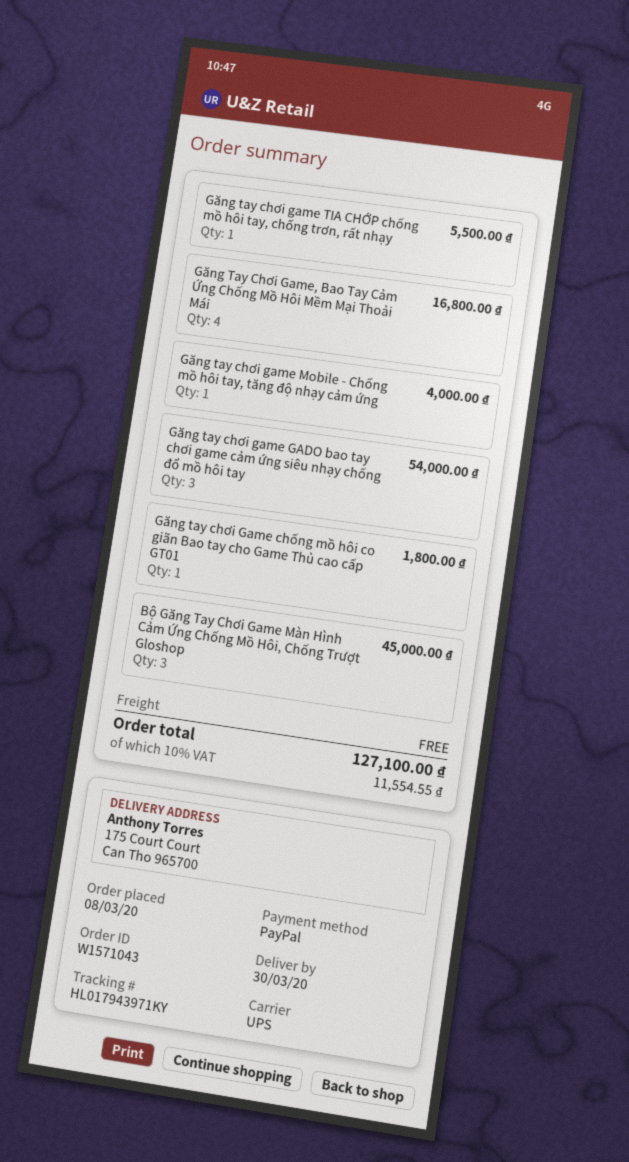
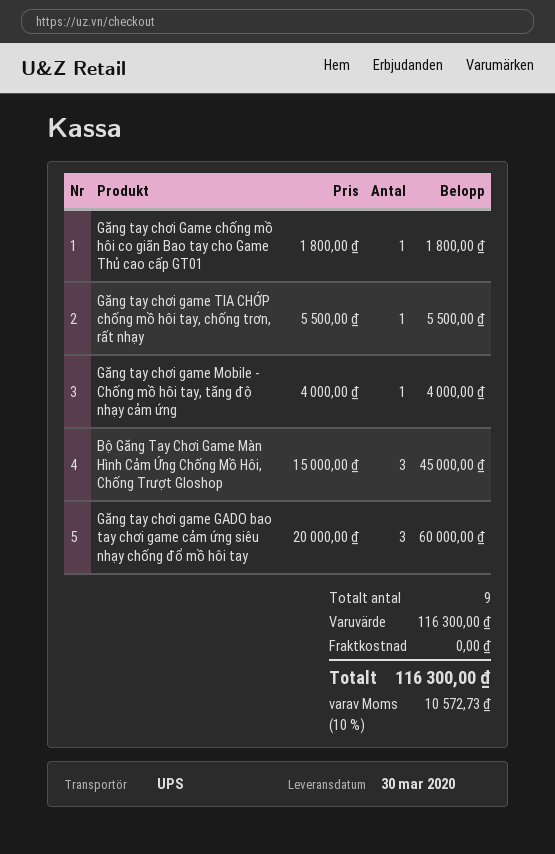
Găng Tay Chơi Game, Bao Tay Cảm Ứng Chống Mồ Hôi Mềm Mại Thoải Mái: 4 for 16800.00 -> none
Găng tay chơi game GADO bao tay chơi game cảm ứng siêu nhạy chống đổ mồ hôi tay: 3 for 54000.00 -> 3 for 60000.00
tax: 10% = 11554.55 -> 10% = 10572.73
total: 127100.00 -> 116300.00

